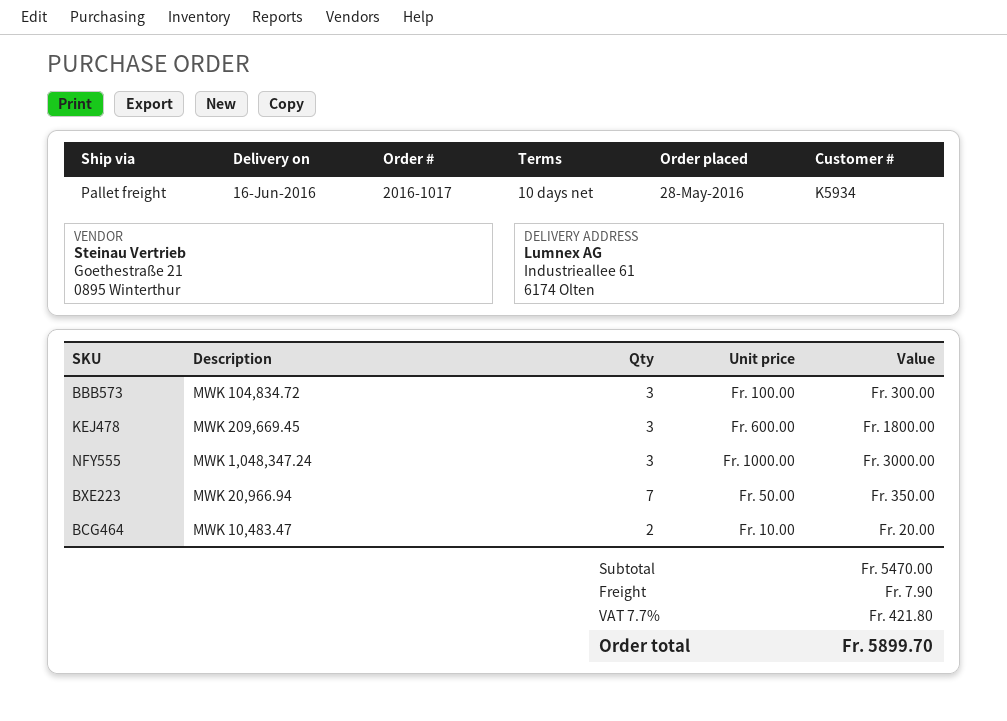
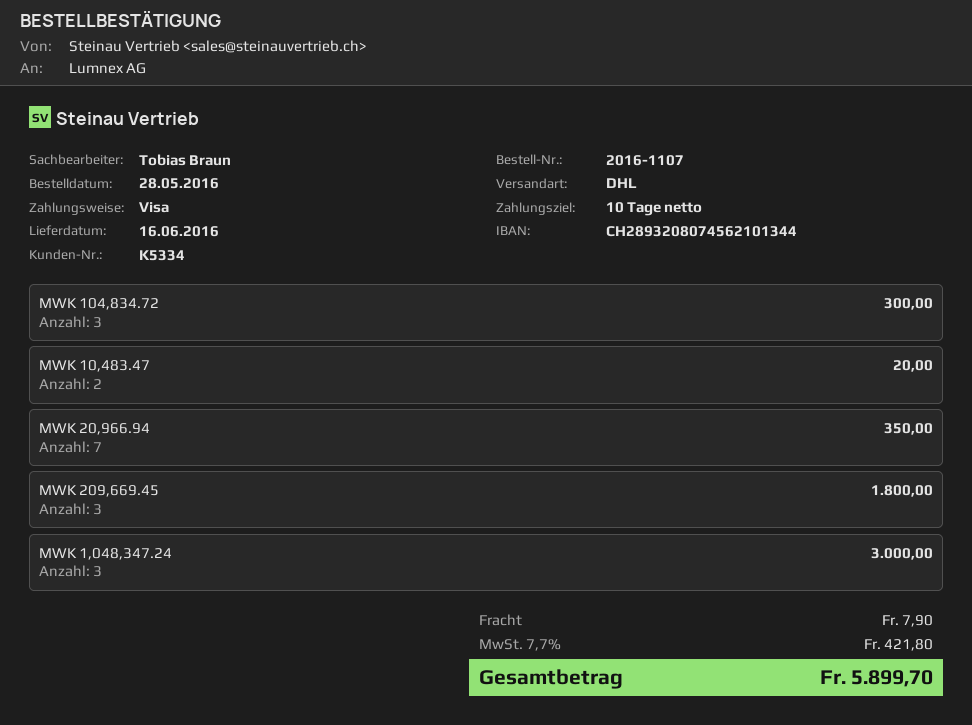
order number: 2016-1017 -> 2016-1107
customer number: K5934 -> K5334
shipping method: pallet freight -> DHL

